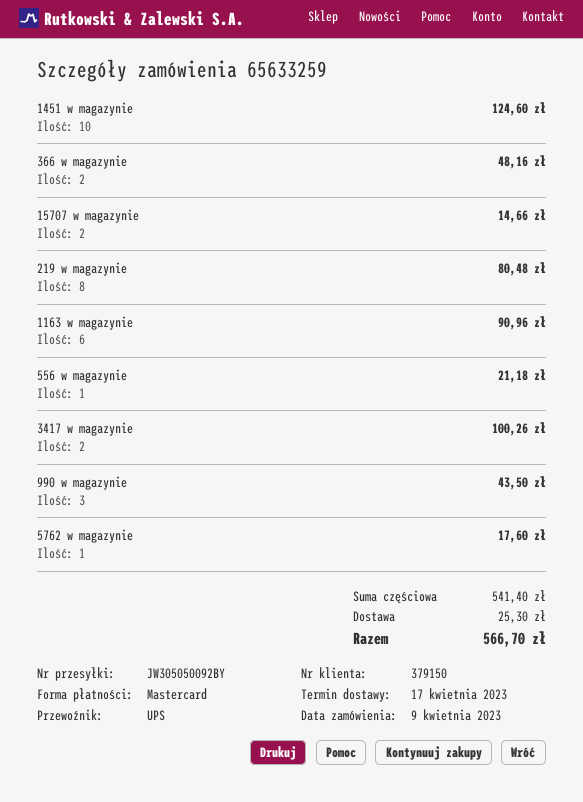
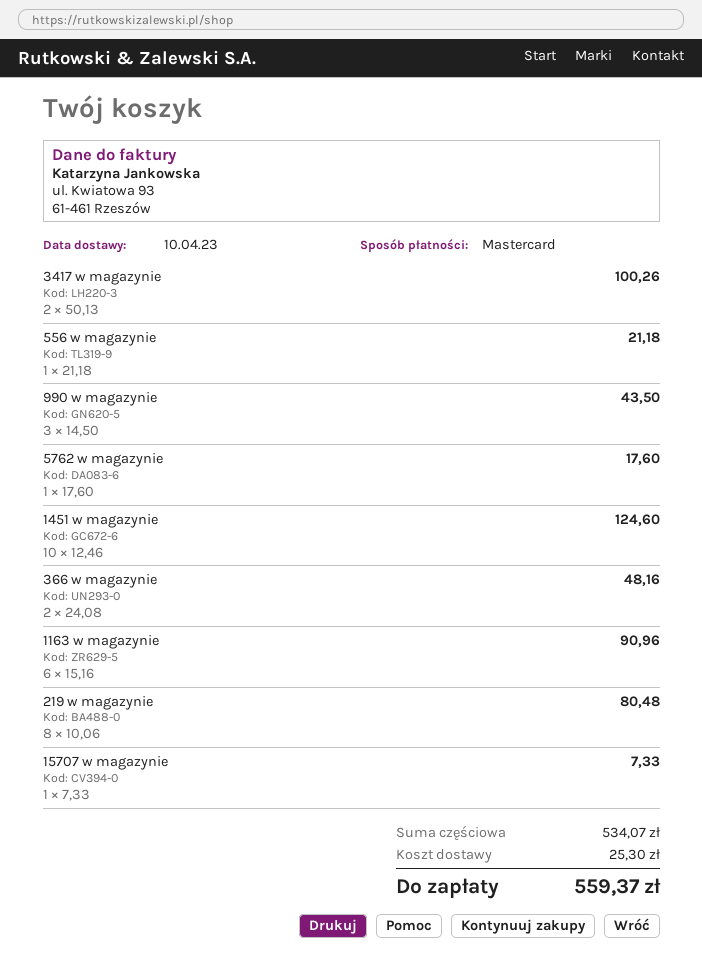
delivery date: 2023-04-17 -> 2023-04-10
15707 w magazynie: 2 for 14.66 -> 1 for 7.33
subtotal: 541.40 -> 534.07
total: 566.70 -> 559.37

